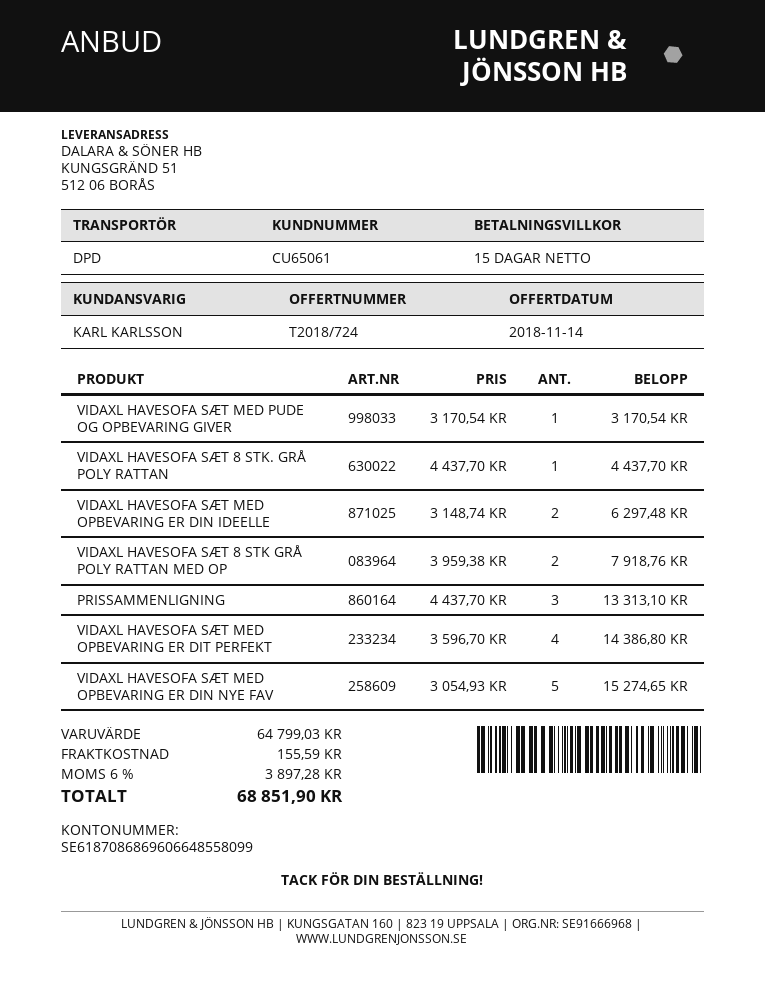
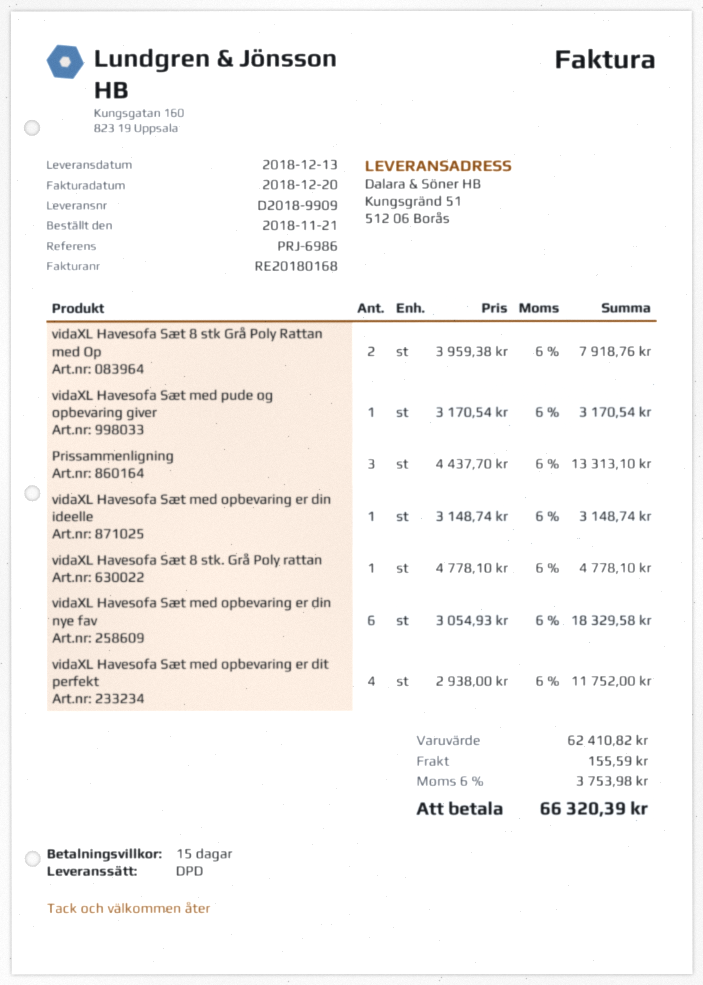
VIDAXL HAVESOFA SÆT 8 STK. GRÅ POLY RATTAN: 1 x 4437.70 = 4437.70 -> 1 x 4778.10 = 4778.10
VIDAXL HAVESOFA SÆT MED OPBEVARING ER DIN IDEELLE: 2 x 3148.74 = 6297.48 -> 1 x 3148.74 = 3148.74
VIDAXL HAVESOFA SÆT MED OPBEVARING ER DIT PERFEKT: 4 x 3596.70 = 14386.80 -> 4 x 2938.00 = 11752.00
VIDAXL HAVESOFA SÆT MED OPBEVARING ER DIN NYE FAV: 5 x 3054.93 = 15274.65 -> 6 x 3054.93 = 18329.58
subtotal: 64799.03 -> 62410.82
tax: 6% = 3897.28 -> 6% = 3753.98
total: 68851.90 -> 66320.39

